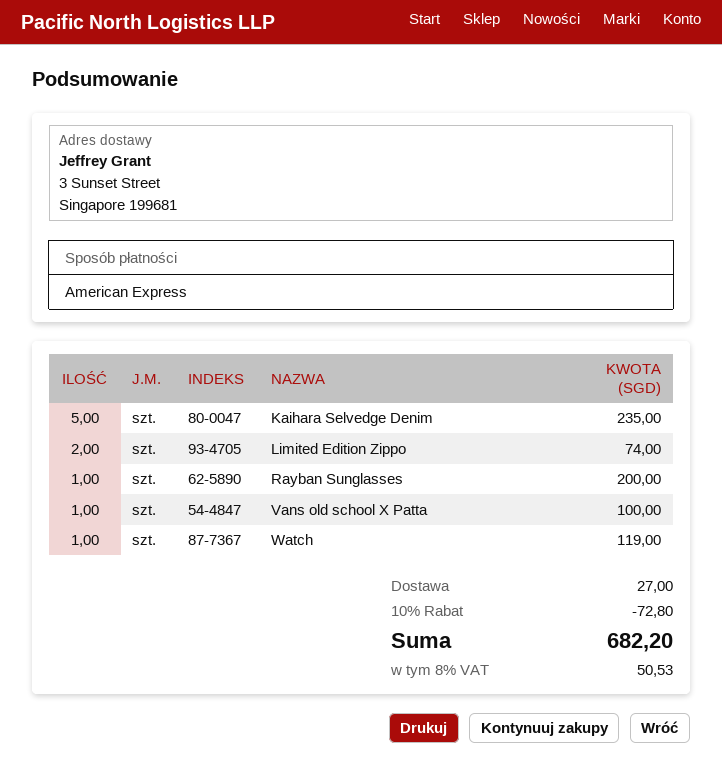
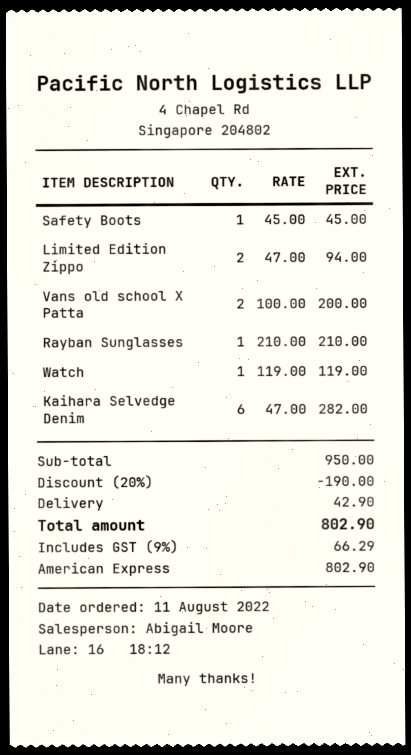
Kaihara Selvedge Denim: 5 for 235.00 -> 6 for 282.00
Limited Edition Zippo: 2 for 74.00 -> 2 for 94.00
Rayban Sunglasses: 1 for 200.00 -> 1 for 210.00
Vans old school X Patta: 1 for 100.00 -> 2 for 200.00
Safety Boots: none -> 1 for 45.00
discount: 10% = 72.80 -> 20% = 190.00
shipping: 27.00 -> 42.90
tax: 8% = 50.53 -> 9% = 66.29
total: 682.20 -> 802.90

